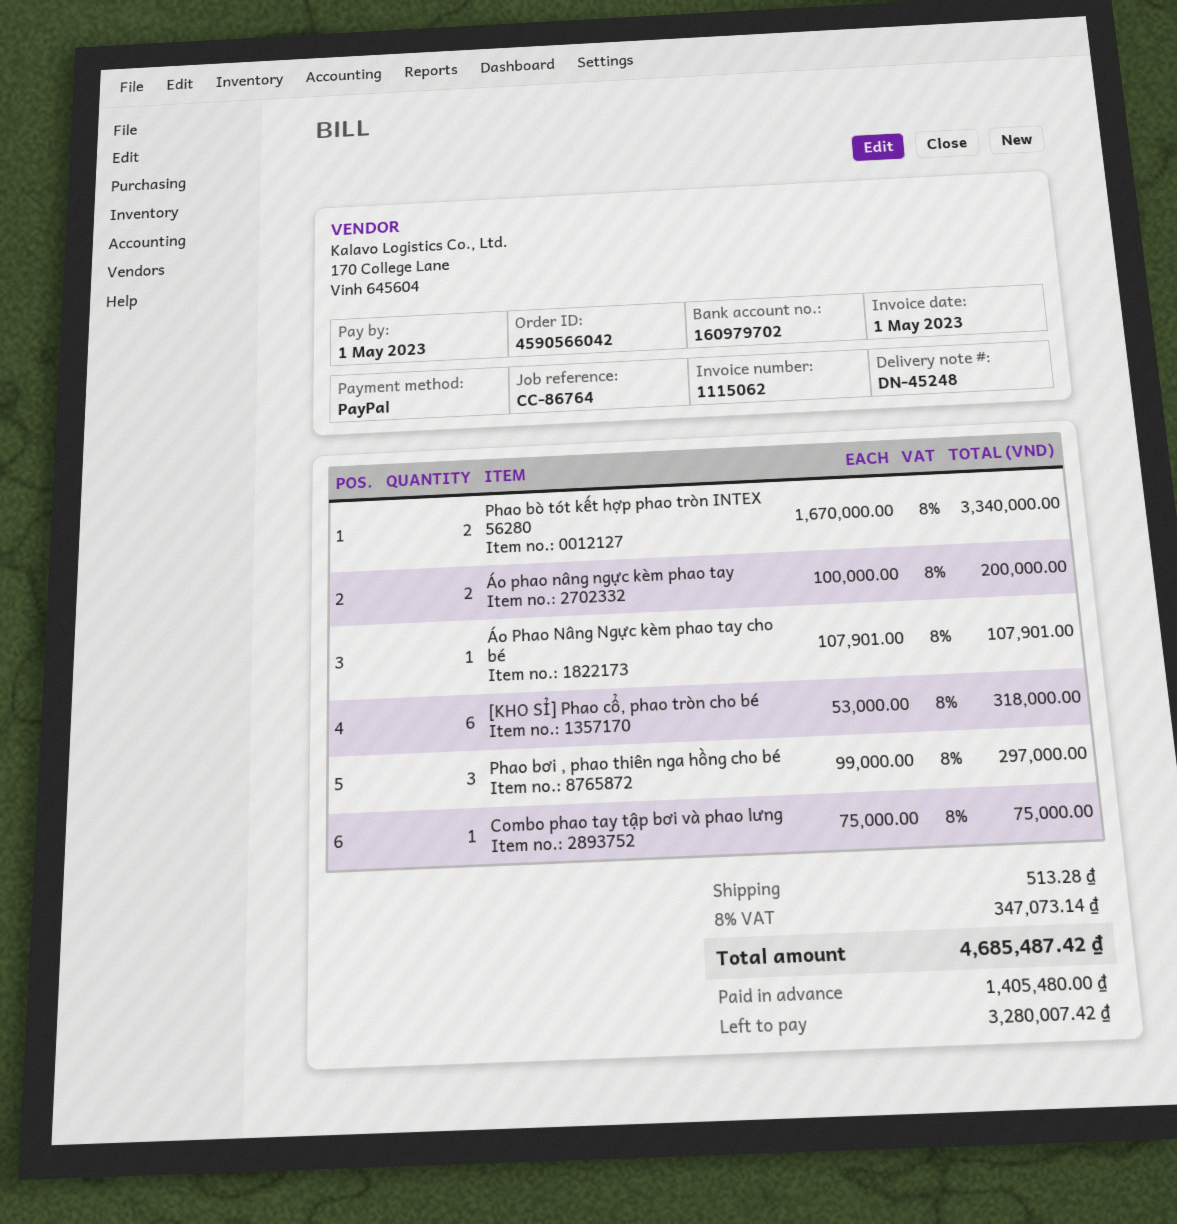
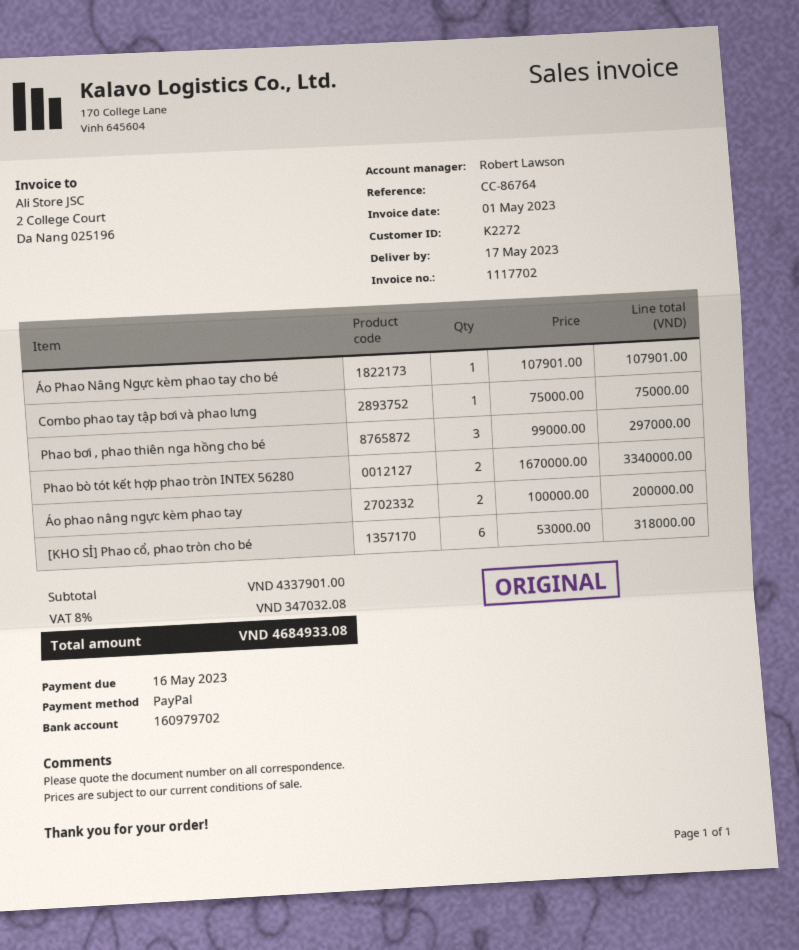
invoice number: 1115062 -> 1117702
due date: 2023-05-01 -> 2023-05-16
shipping: 513.28 -> none
tax: 8% = 347073.14 -> 8% = 347032.08
total: 4685487.42 -> 4684933.08

